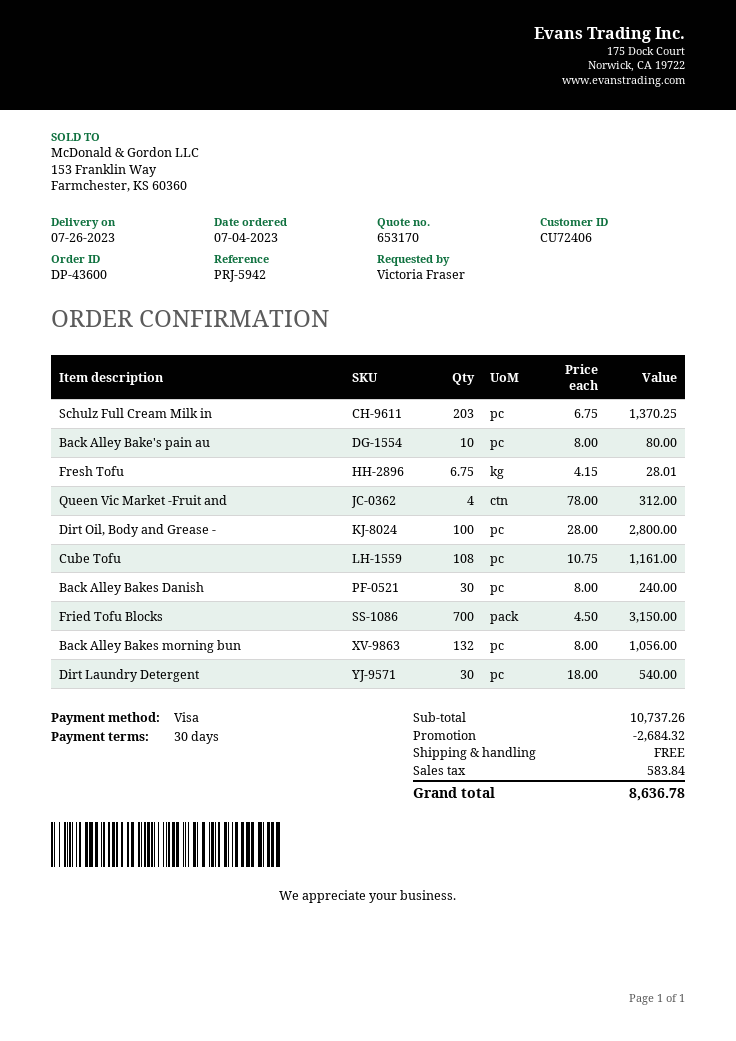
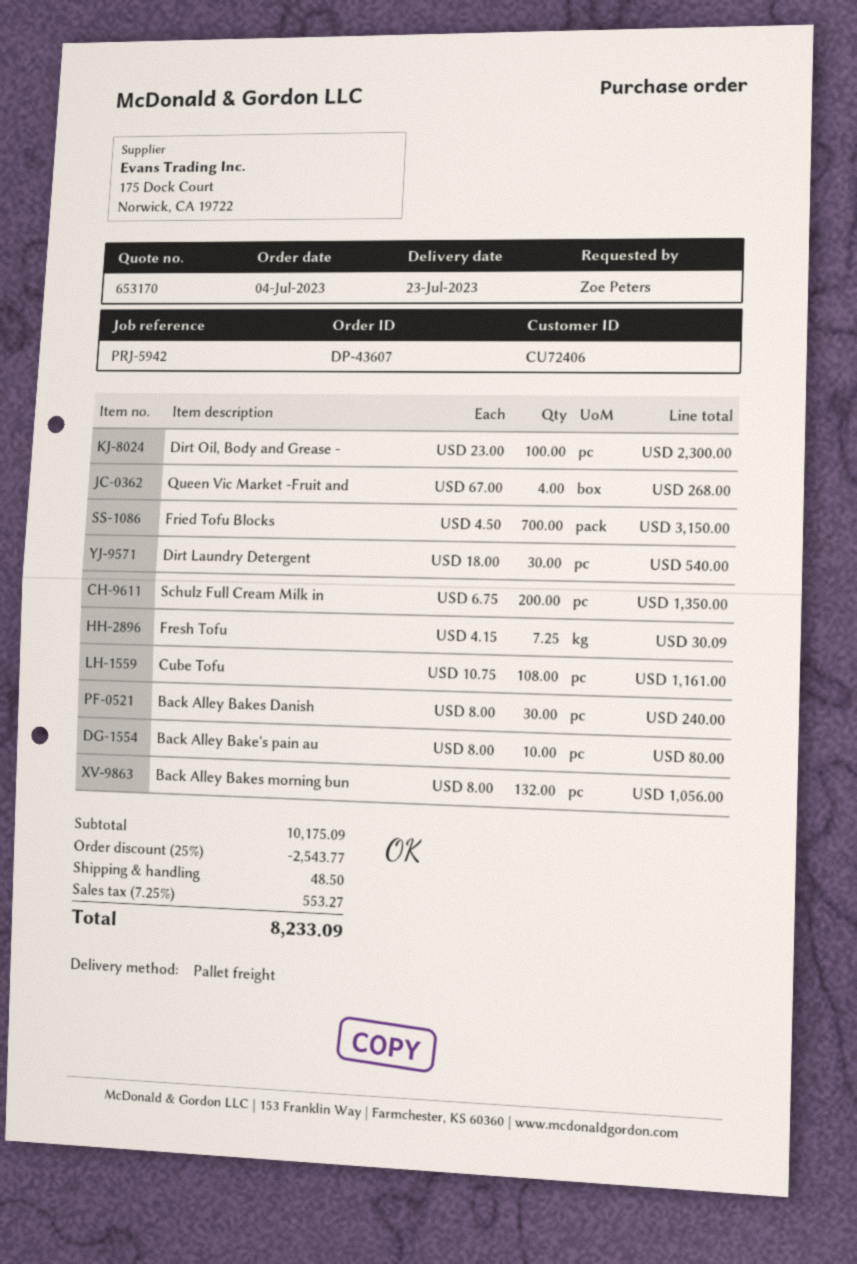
order number: DP-43600 -> DP-43607
delivery date: 2023-07-26 -> 2023-07-23
ordered by: Victoria Fraser -> Zoe Peters
Schulz Full Cream Milk in: 203 x 6.75 = 1370.25 -> 200 x 6.75 = 1350.00
Fresh Tofu: 6.75 x 4.15 = 28.01 -> 7.25 x 4.15 = 30.09
Queen Vic Market -Fruit and: 4 x 78.00 = 312.00 -> 4 x 67.00 = 268.00
Dirt Oil, Body and Grease -: 100 x 28.00 = 2800.00 -> 100 x 23.00 = 2300.00
subtotal: 10737.26 -> 10175.09
discount: 2684.32 -> 2543.77
shipping: 0.00 -> 48.50
tax: 583.84 -> 553.27
total: 8636.78 -> 8233.09

